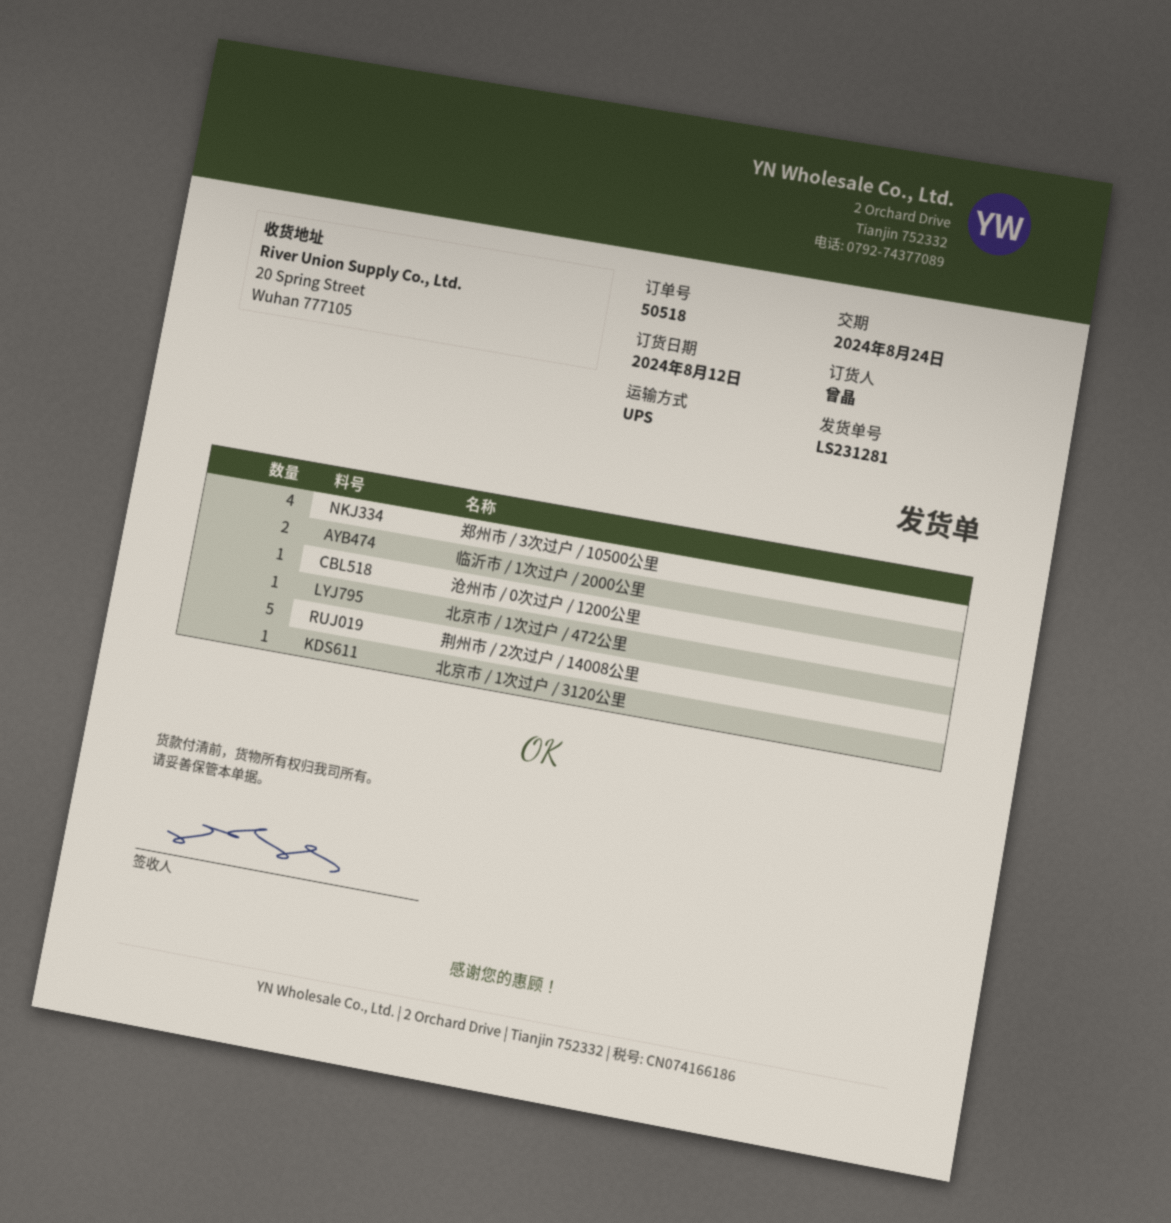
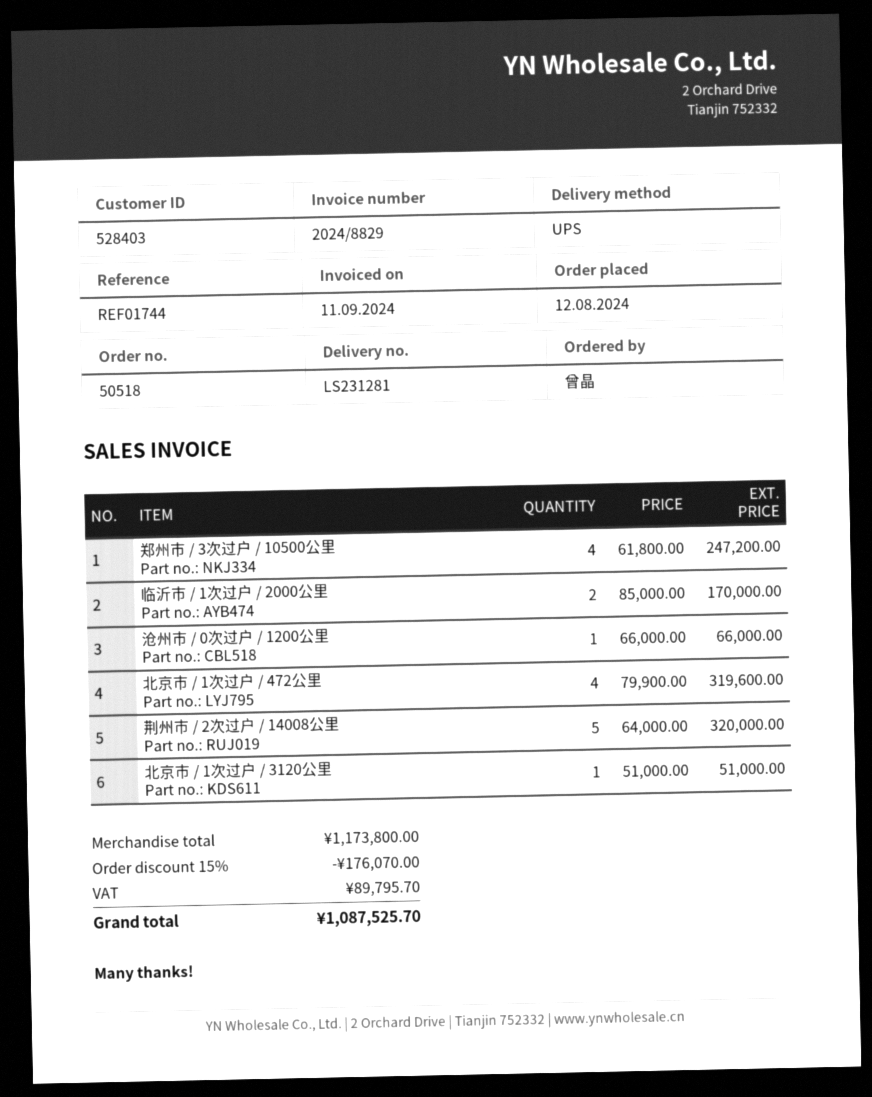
北京市 / 1次过户 / 472公里: 1 -> 4

